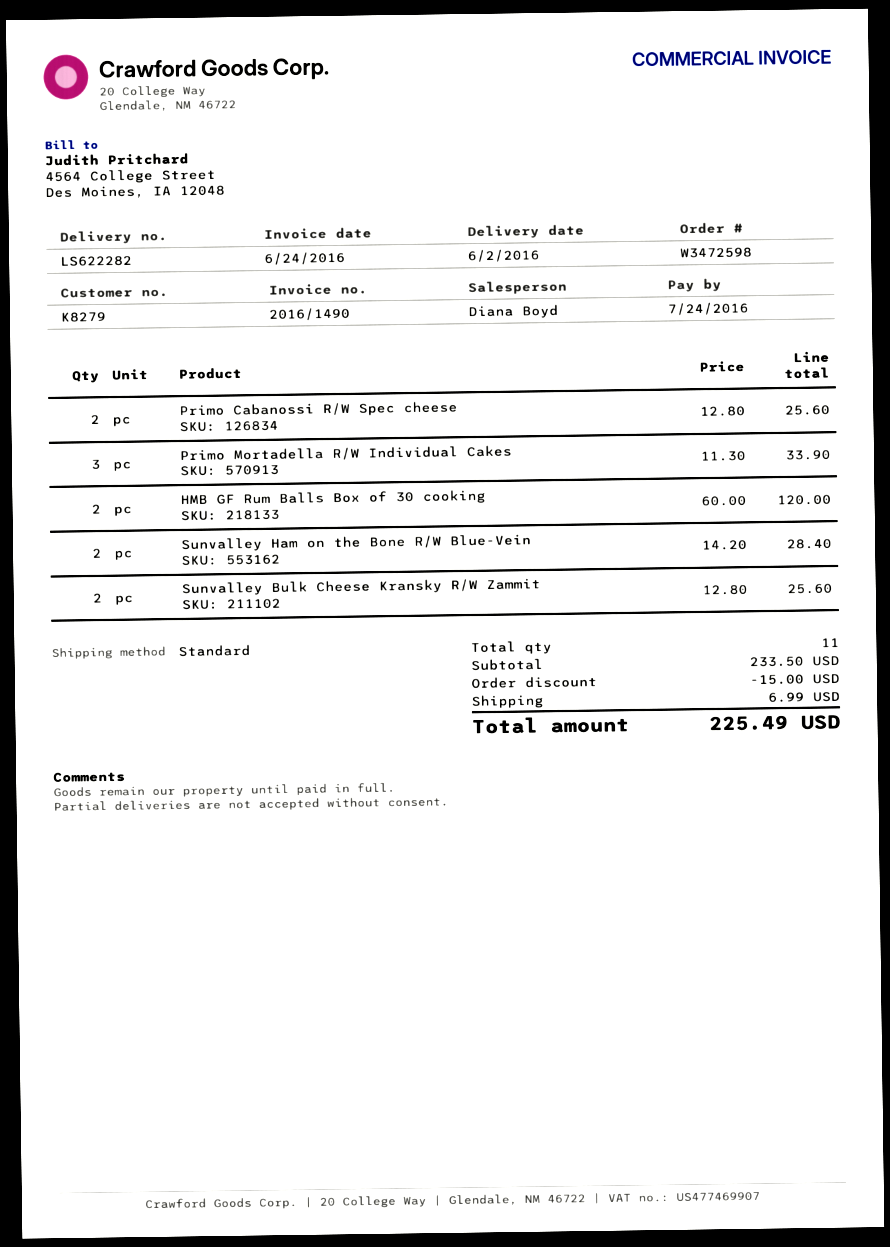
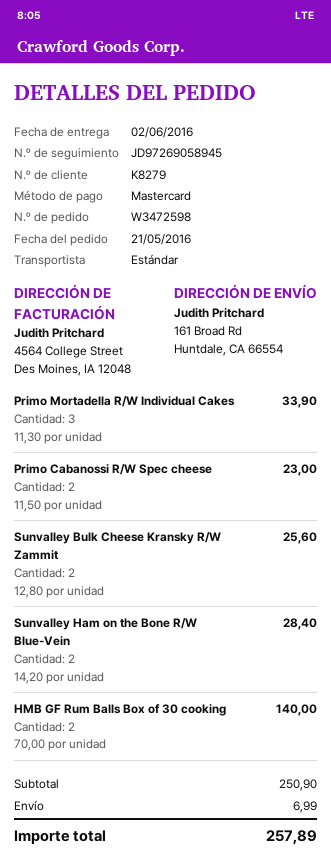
Primo Cabanossi R/W Spec cheese: 2 x 12.80 = 25.60 -> 2 x 11.50 = 23.00
HMB GF Rum Balls Box of 30 cooking: 2 x 60.00 = 120.00 -> 2 x 70.00 = 140.00
subtotal: 233.50 -> 250.90
discount: 15.00 -> none
total: 225.49 -> 257.89

